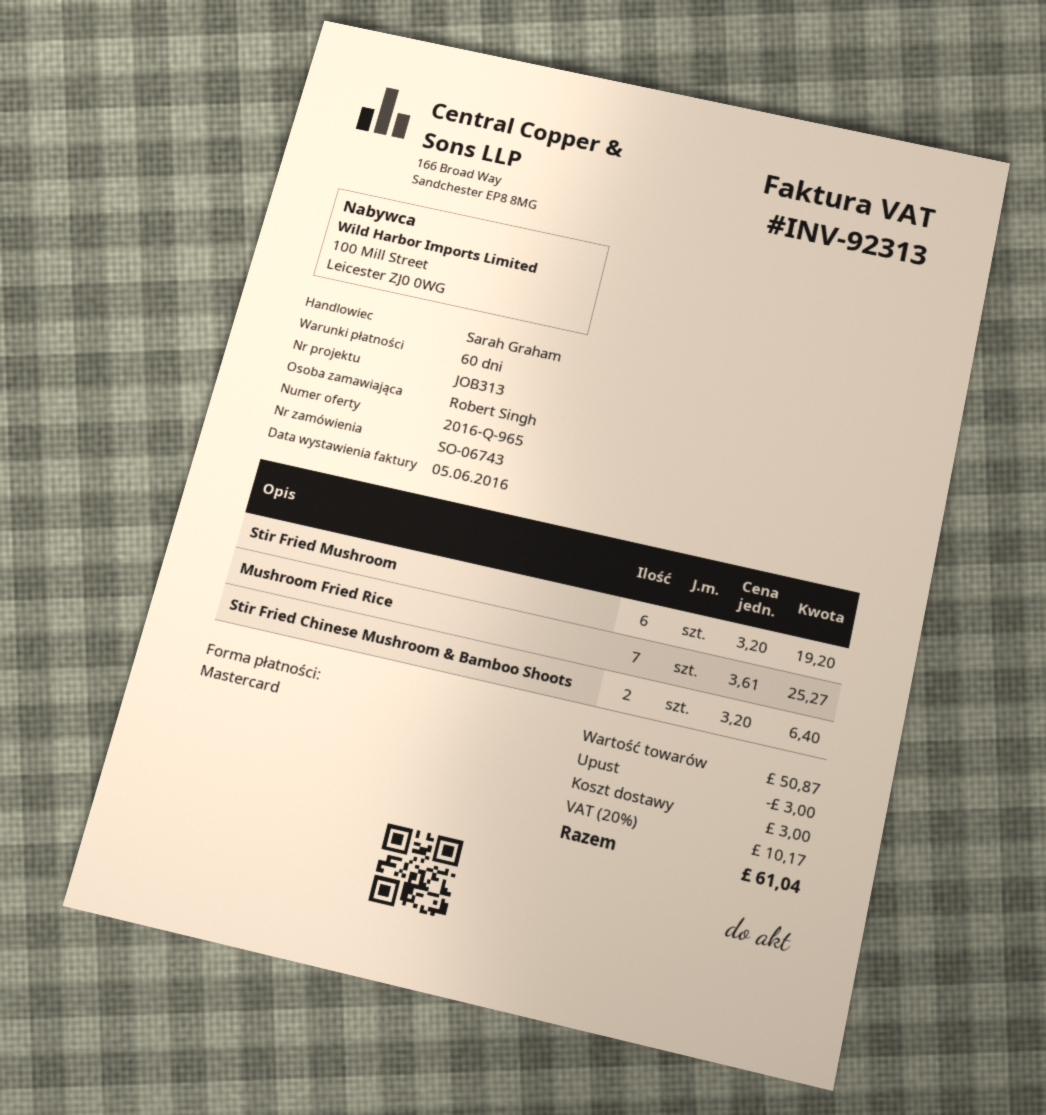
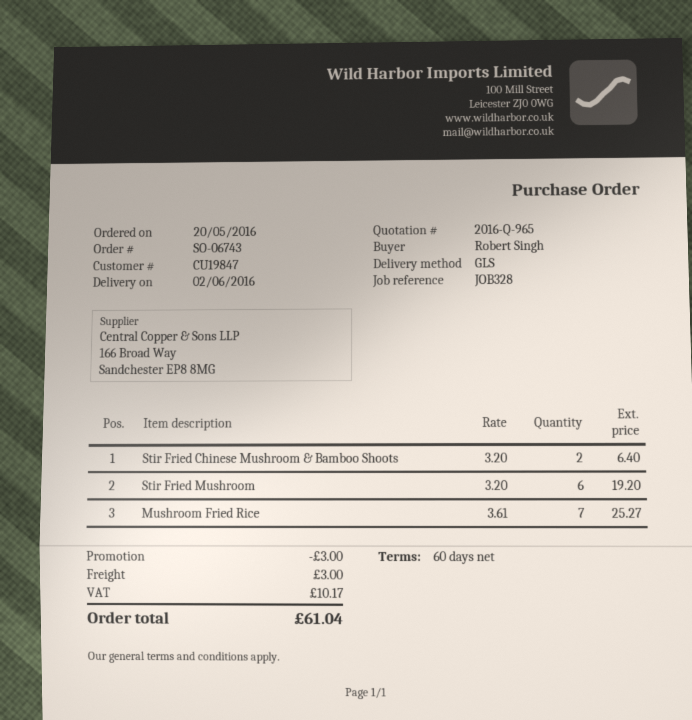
reference: JOB313 -> JOB328

